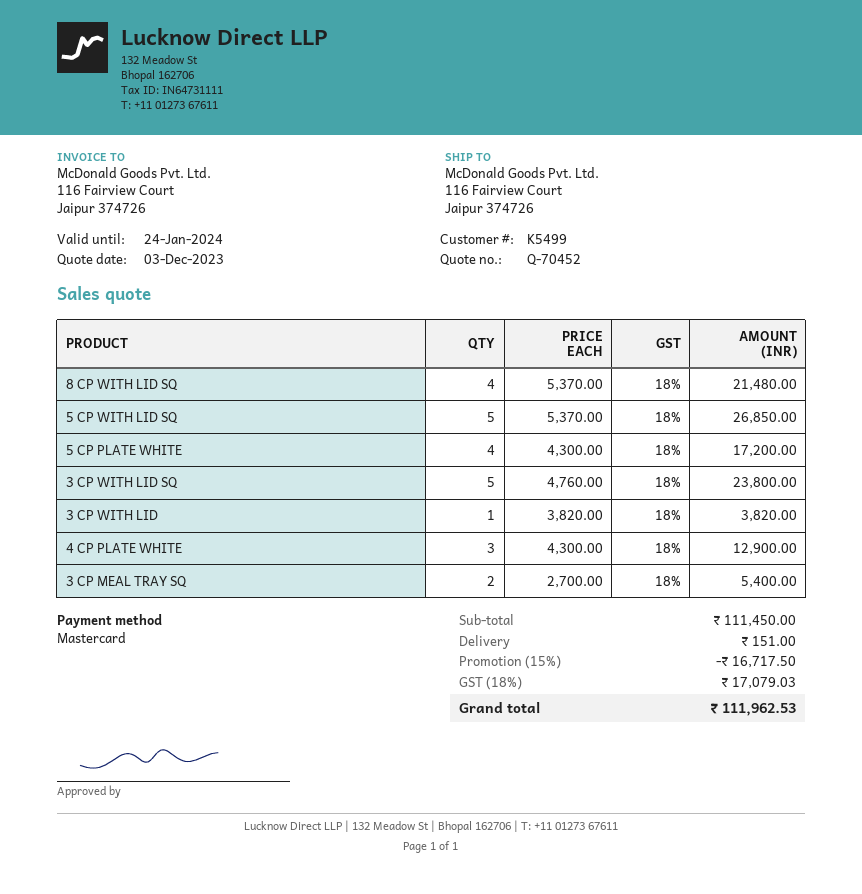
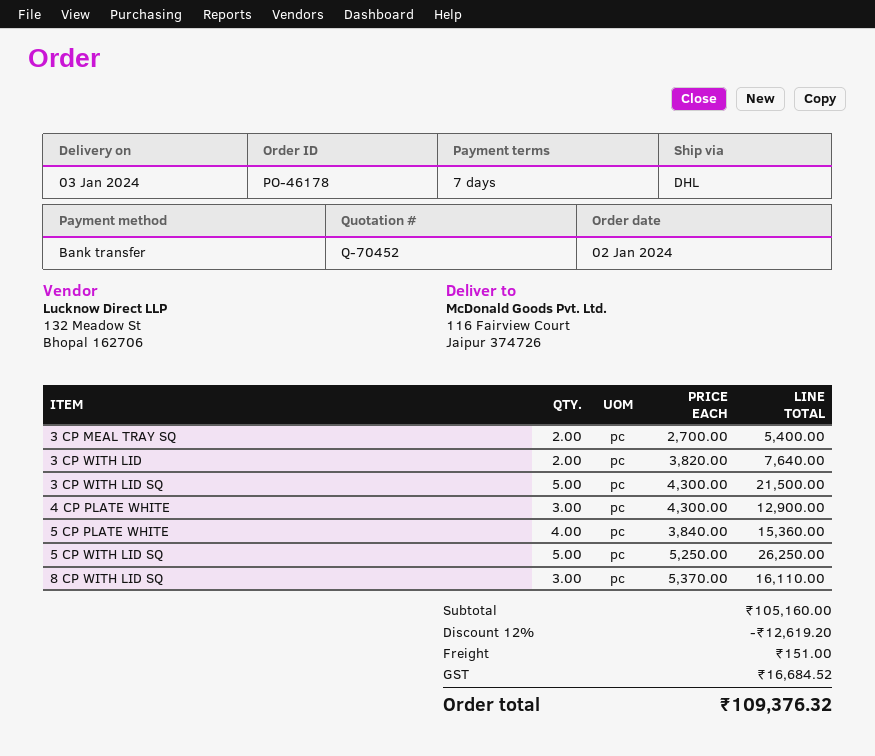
payment method: Mastercard -> bank transfer
8 CP WITH LID SQ: 4 x 5370.00 = 21480.00 -> 3 x 5370.00 = 16110.00
5 CP WITH LID SQ: 5 x 5370.00 = 26850.00 -> 5 x 5250.00 = 26250.00
5 CP PLATE WHITE: 4 x 4300.00 = 17200.00 -> 4 x 3840.00 = 15360.00
3 CP WITH LID SQ: 5 x 4760.00 = 23800.00 -> 5 x 4300.00 = 21500.00
3 CP WITH LID: 1 x 3820.00 = 3820.00 -> 2 x 3820.00 = 7640.00
subtotal: 111450.00 -> 105160.00
discount: 15% = 16717.50 -> 12% = 12619.20
tax: 17079.03 -> 16684.52
total: 111962.53 -> 109376.32

